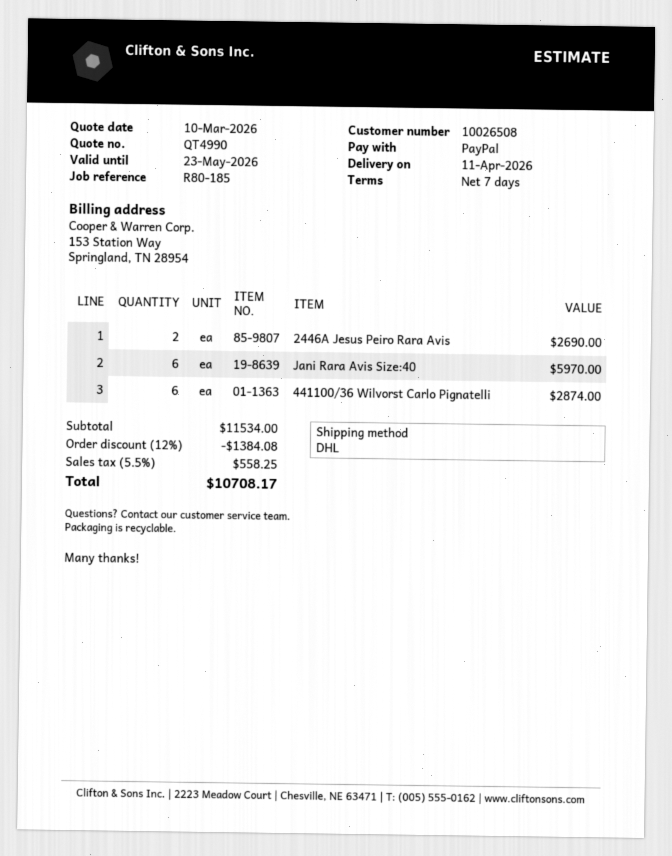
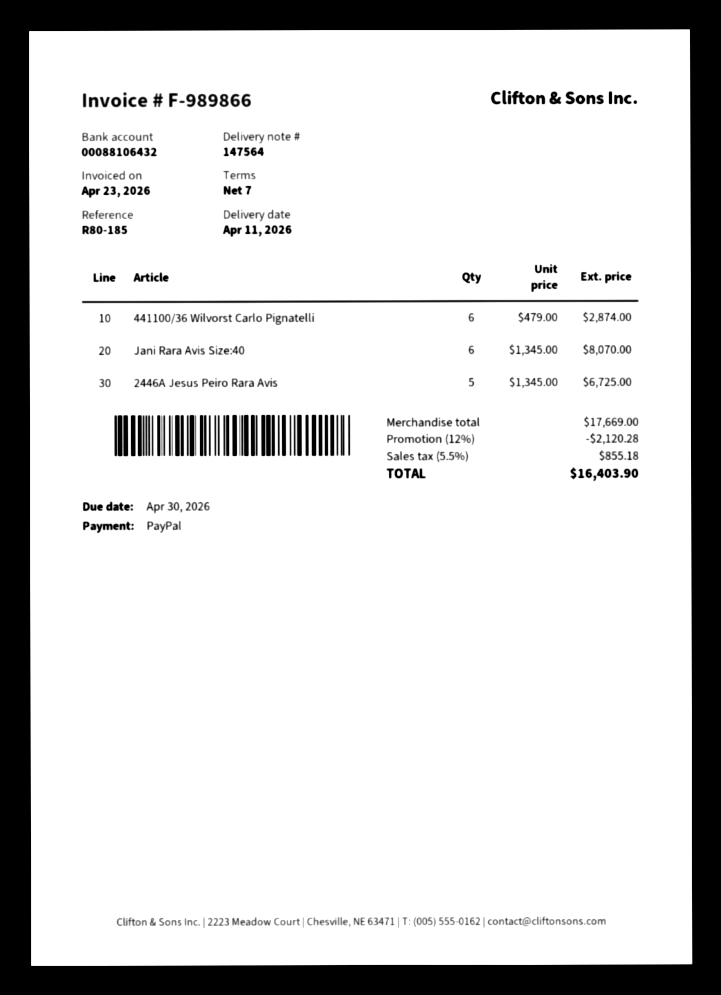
2446A Jesus Peiro Rara Avis: 2 for 2690.00 -> 5 for 6725.00
Jani Rara Avis Size:40: 6 for 5970.00 -> 6 for 8070.00
subtotal: 11534.00 -> 17669.00
discount: 12% = 1384.08 -> 12% = 2120.28
tax: 5.5% = 558.25 -> 5.5% = 855.18
total: 10708.17 -> 16403.90

